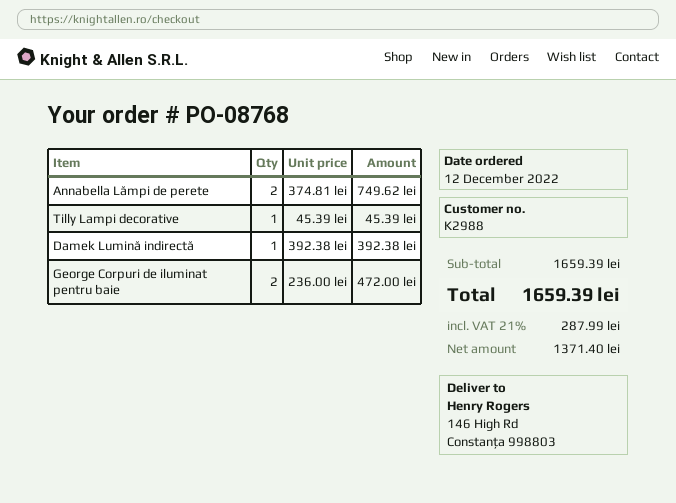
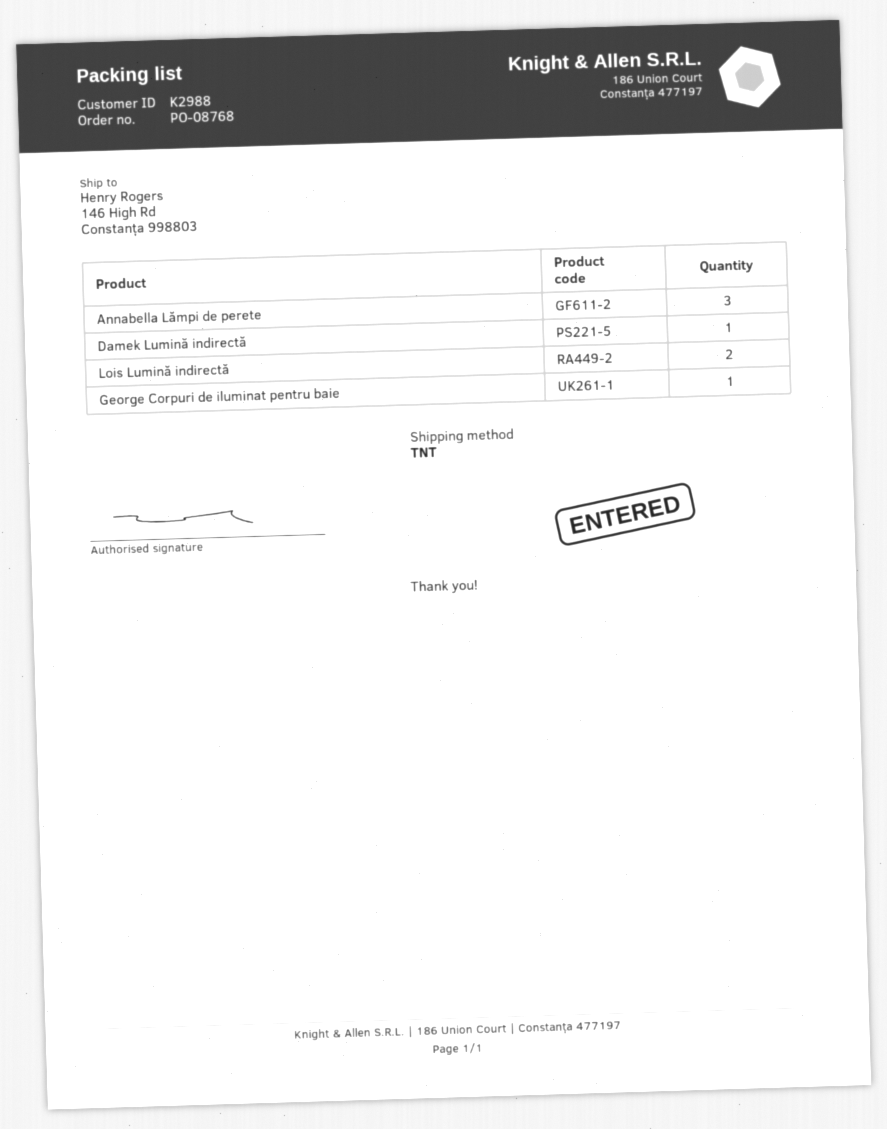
Annabella Lămpi de perete: 2 -> 3
Tilly Lampi decorative: 1 -> none
George Corpuri de iluminat pentru baie: 2 -> 1
Lois Lumină indirectă: none -> 2

